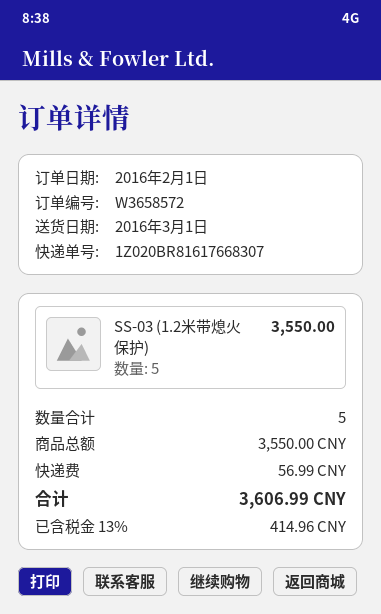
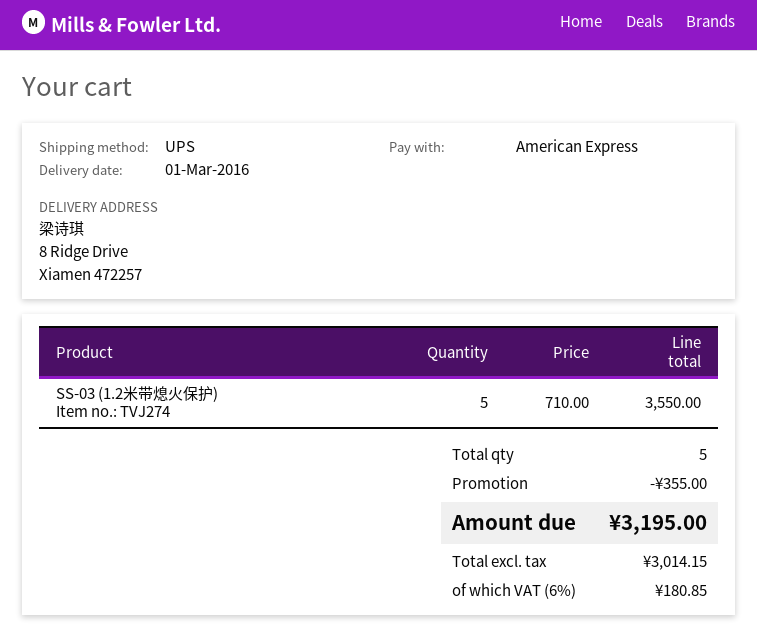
discount: none -> 355.00
shipping: 56.99 -> none
tax: 13% = 414.96 -> 6% = 180.85
total: 3606.99 -> 3195.00

